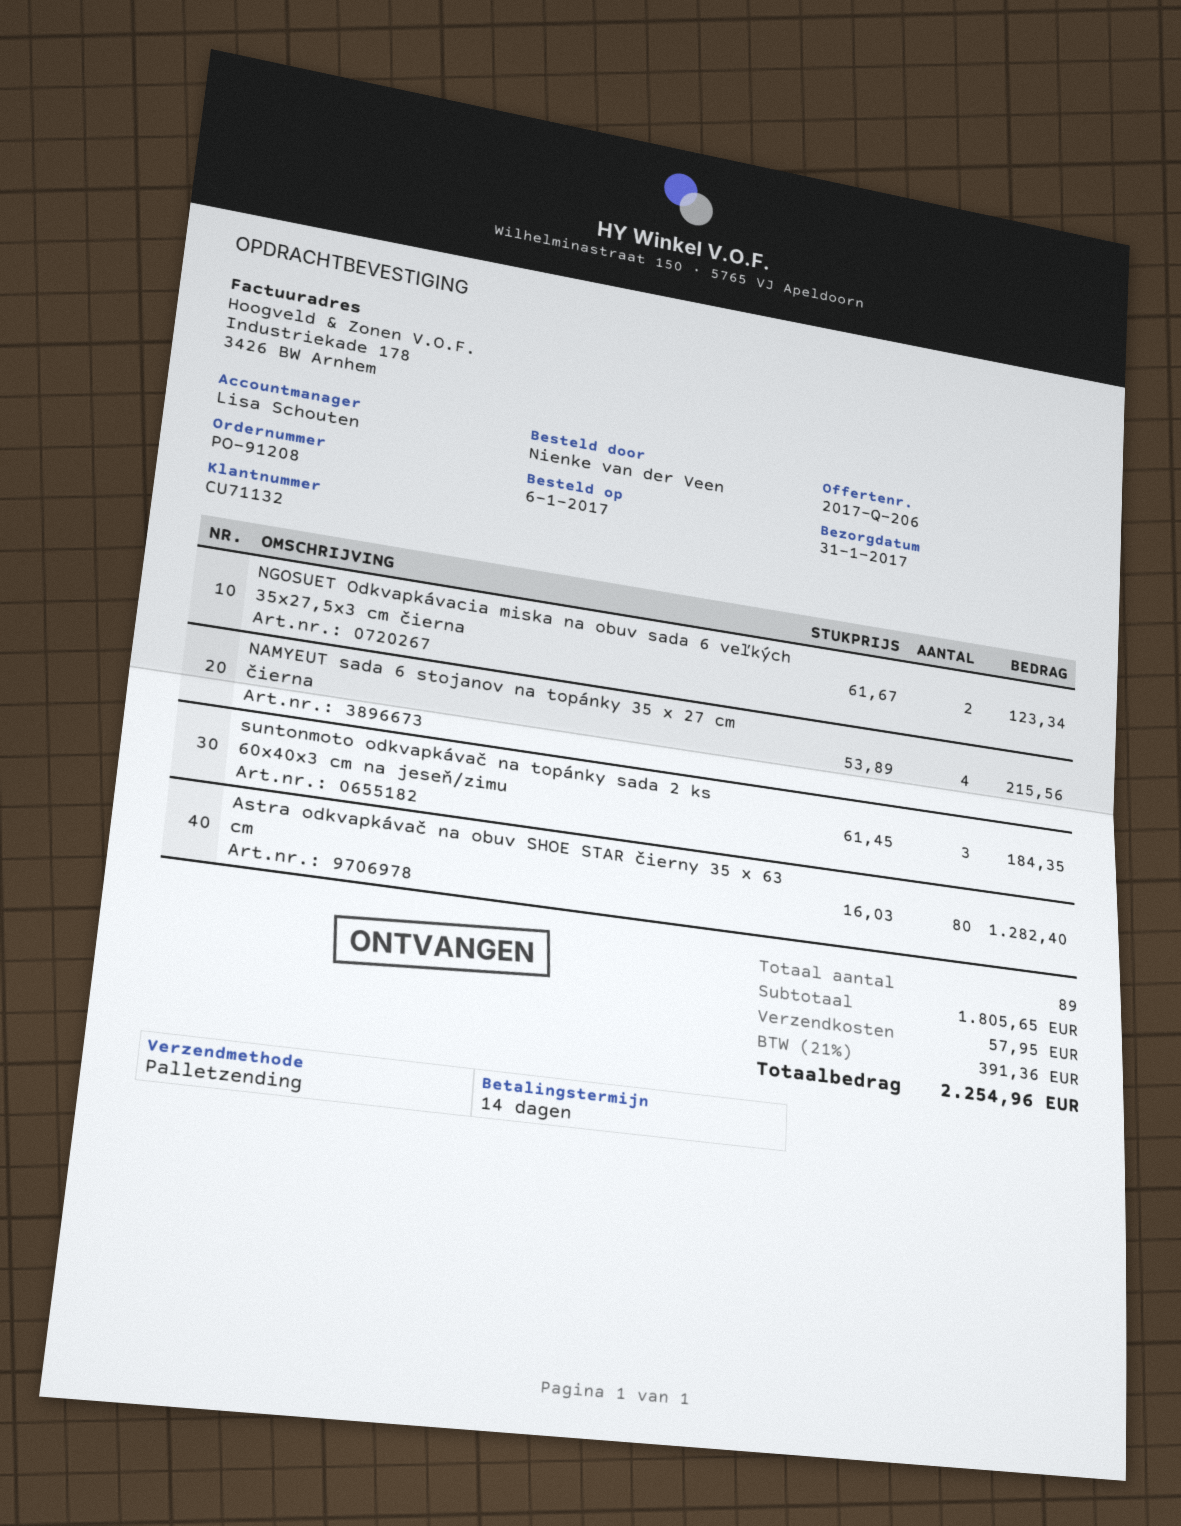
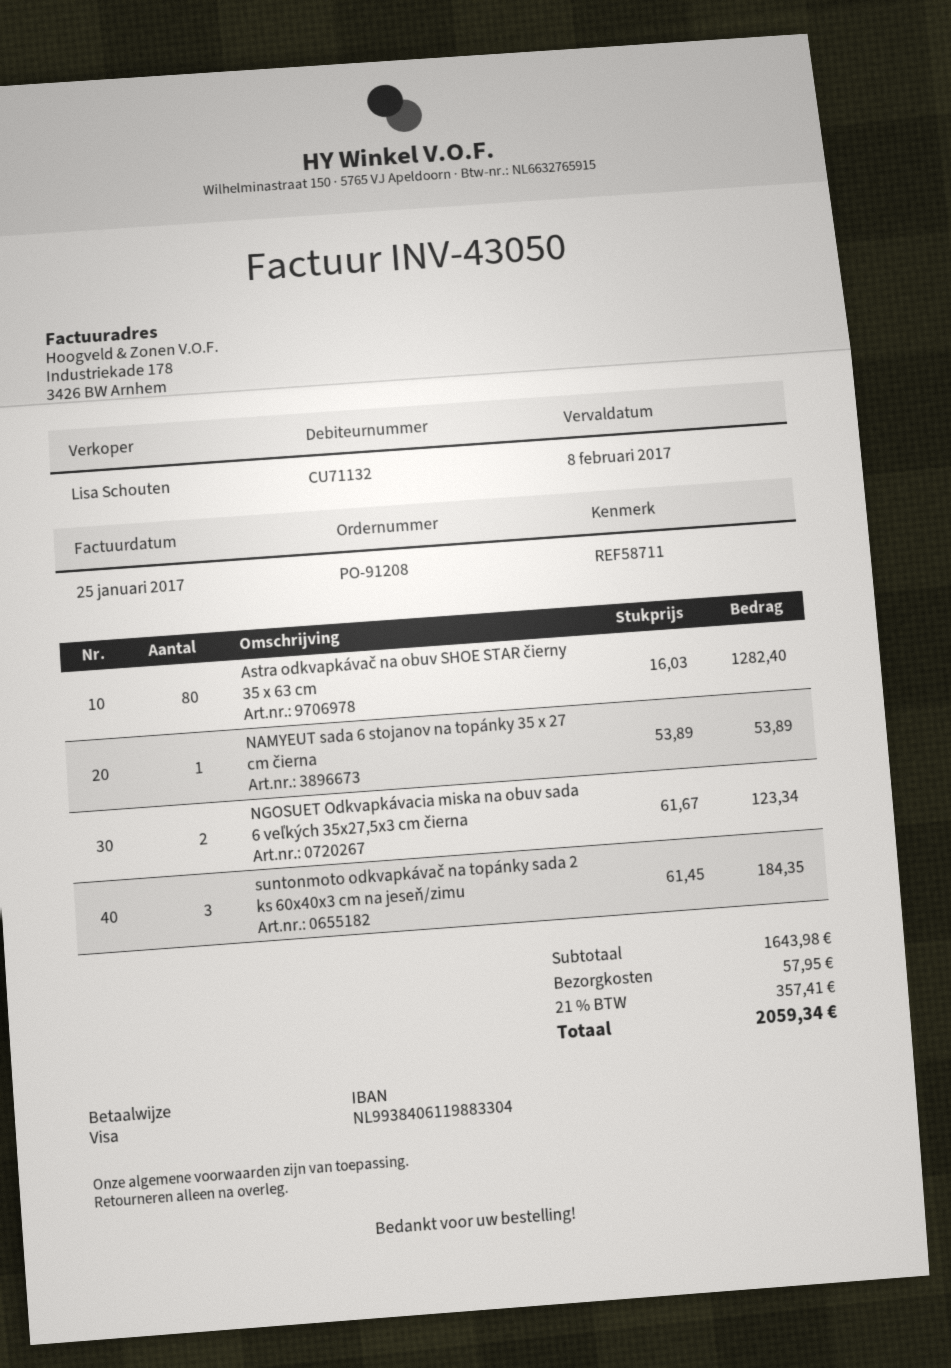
NAMYEUT sada 6 stojanov na topánky 35 x 27 cm čierna: 4 x 53.89 = 215.56 -> 1 x 53.89 = 53.89
subtotal: 1805.65 -> 1643.98
tax: 21% = 391.36 -> 21% = 357.41
total: 2254.96 -> 2059.34

